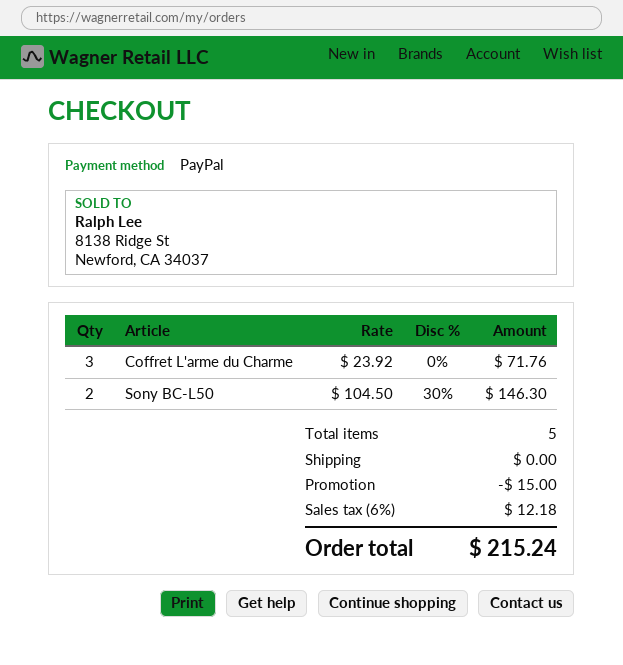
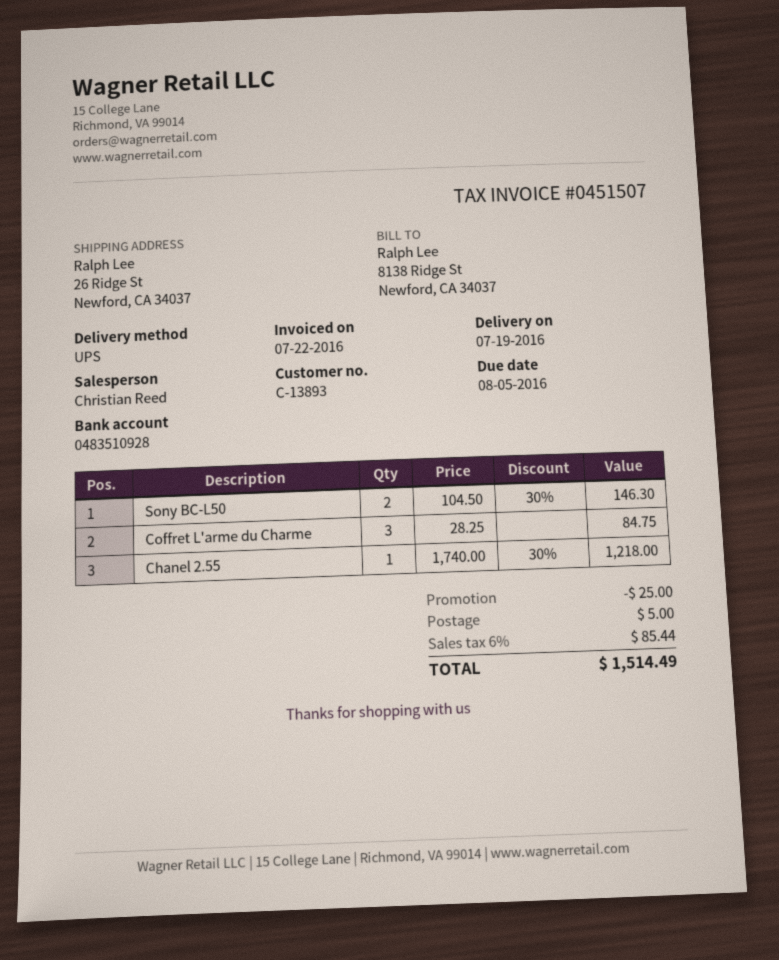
Coffret L'arme du Charme: 3 x 23.92 = 71.76 -> 3 x 28.25 = 84.75
Chanel 2.55: none -> 1 x 1740.00 - 30% = 1218.00
discount: 15.00 -> 25.00
shipping: 0.00 -> 5.00
tax: 6% = 12.18 -> 6% = 85.44
total: 215.24 -> 1514.49

